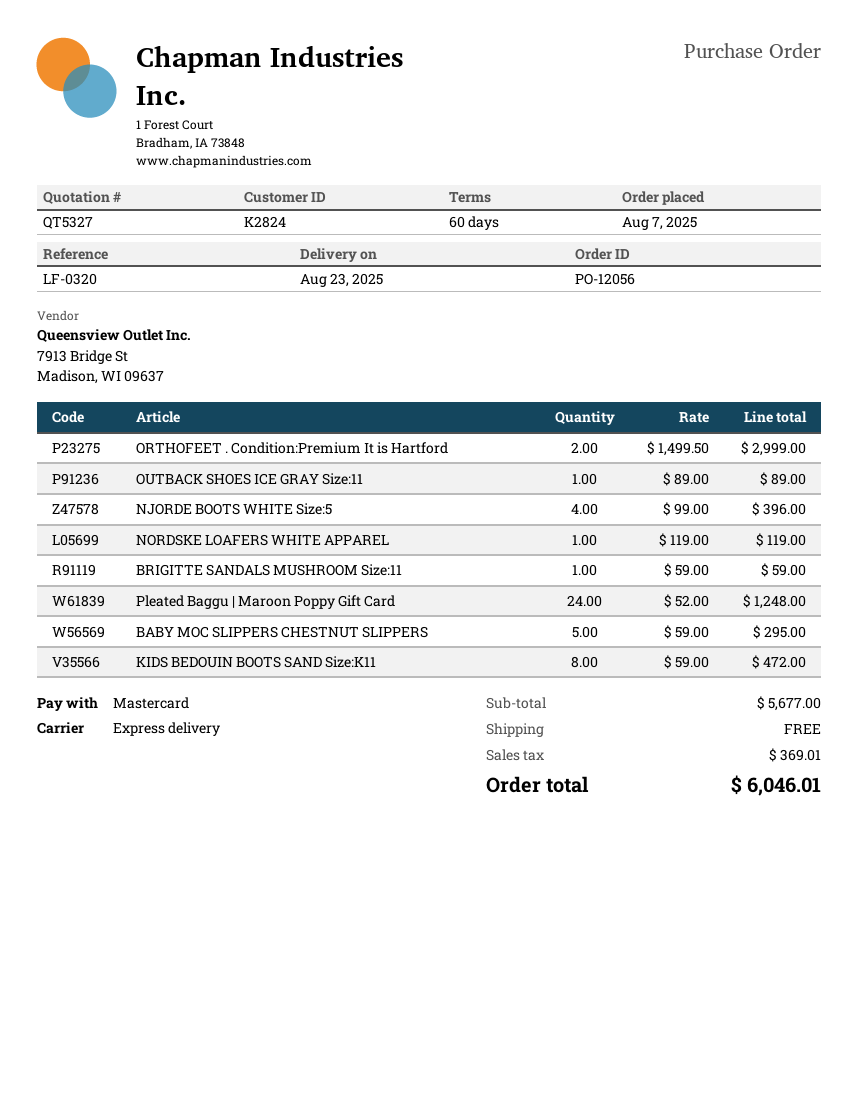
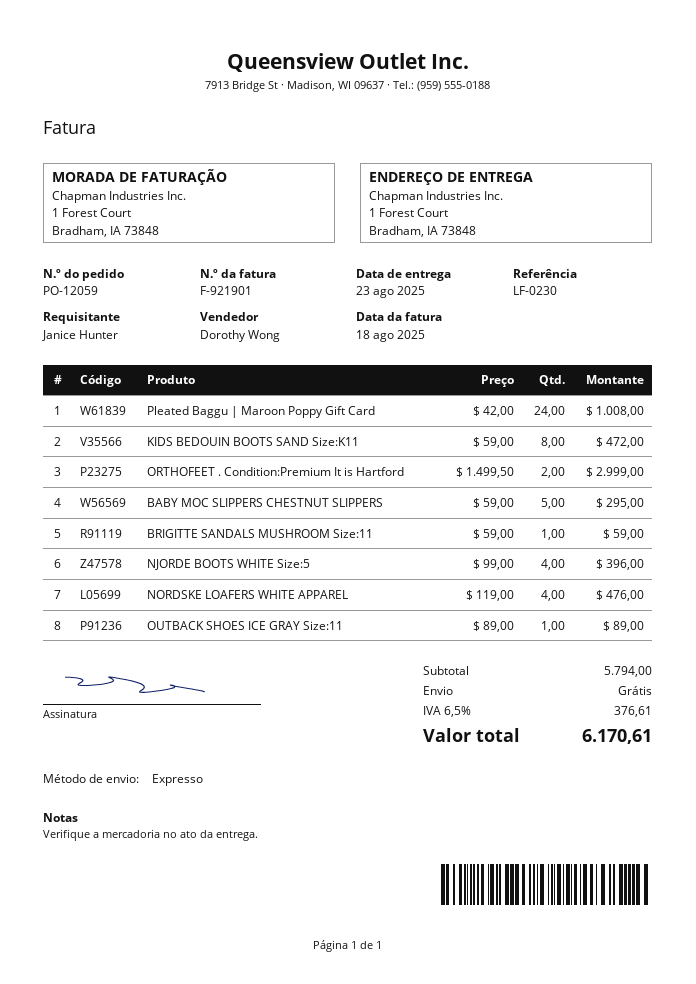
order number: PO-12056 -> PO-12059
reference: LF-0320 -> LF-0230
NORDSKE LOAFERS WHITE APPAREL: 1 x 119.00 = 119.00 -> 4 x 119.00 = 476.00
Pleated Baggu | Maroon Poppy Gift Card: 24 x 52.00 = 1248.00 -> 24 x 42.00 = 1008.00
subtotal: 5677.00 -> 5794.00
tax: 369.01 -> 376.61
total: 6046.01 -> 6170.61

